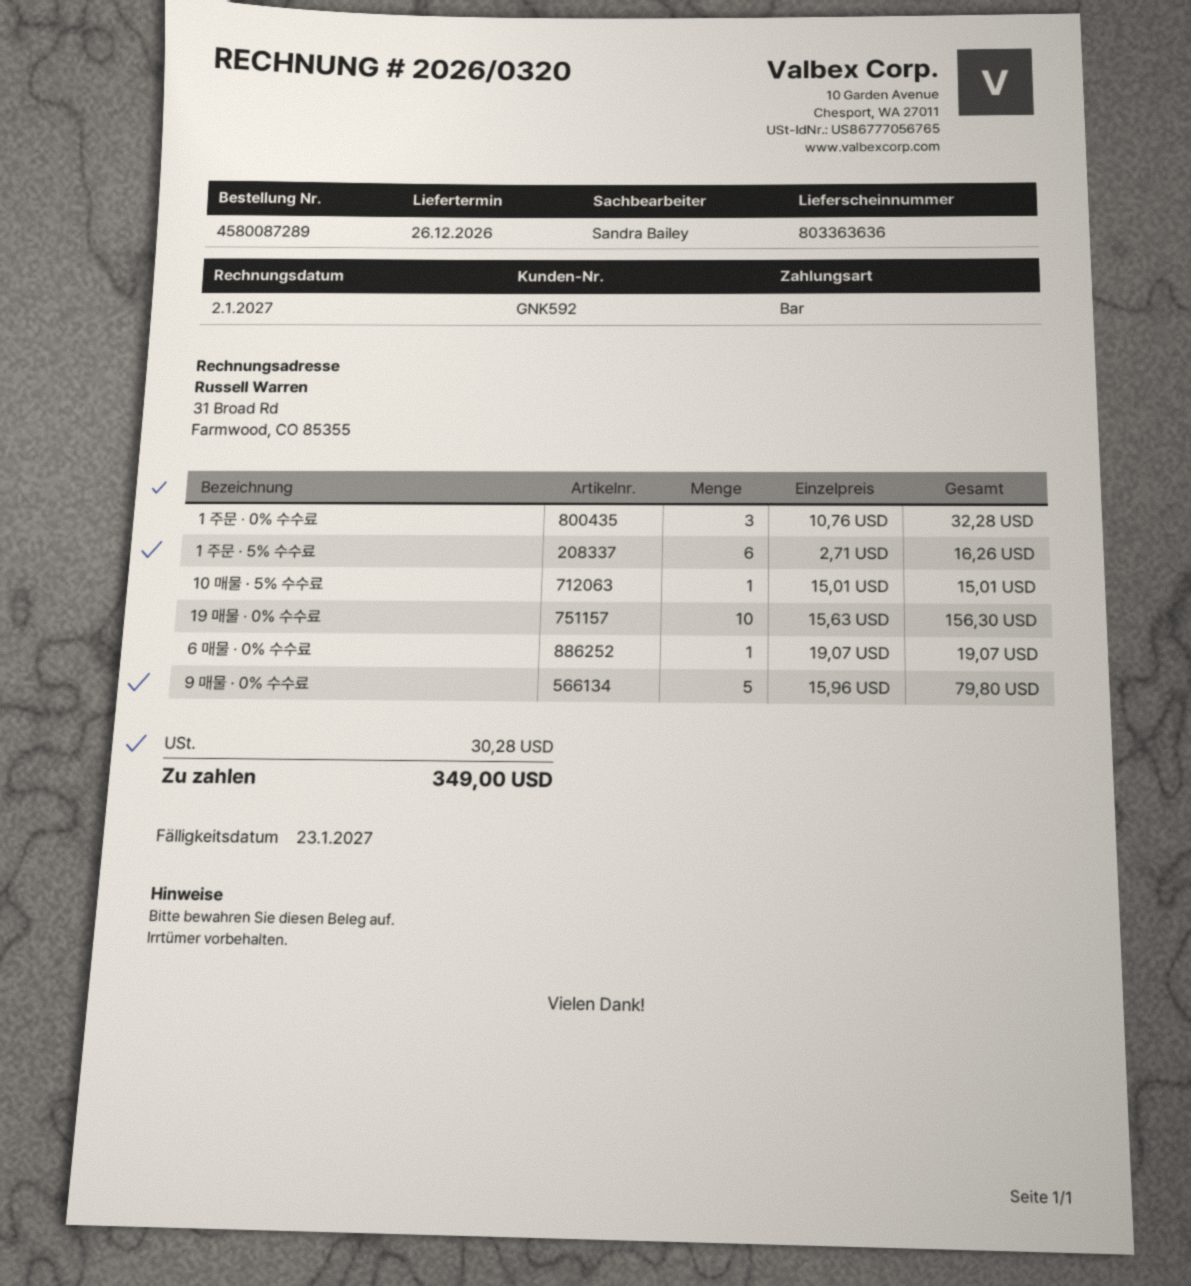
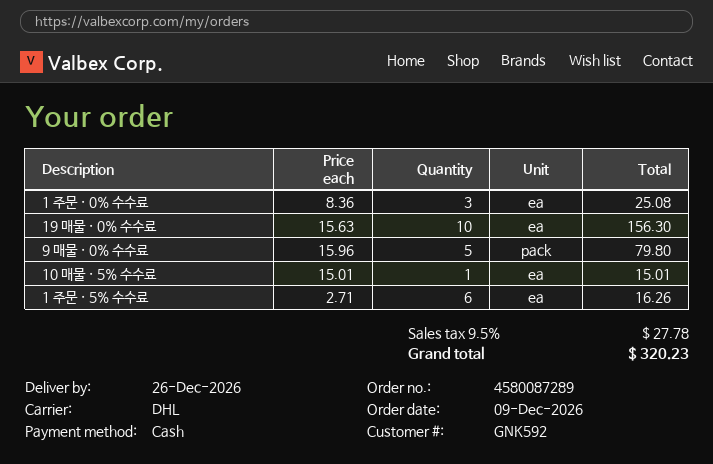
1 주문 · 0% 수수료: 3 x 10.76 = 32.28 -> 3 x 8.36 = 25.08
6 매물 · 0% 수수료: 1 x 19.07 = 19.07 -> none
tax: 30.28 -> 27.78
total: 349.00 -> 320.23

